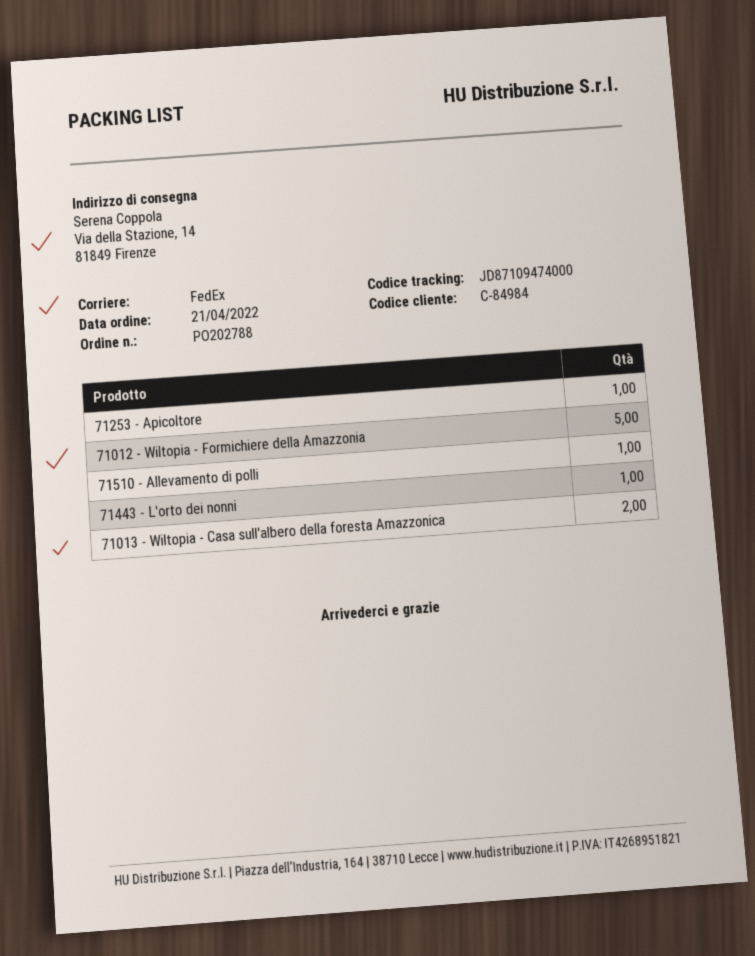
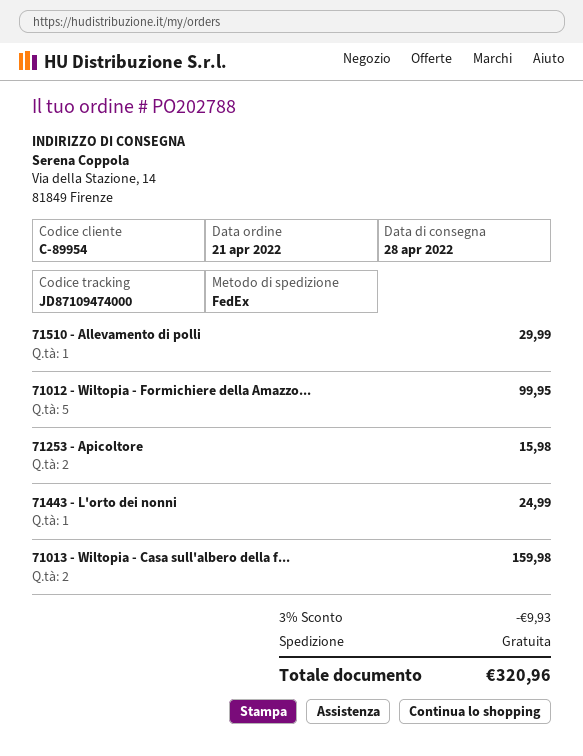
customer number: C-84984 -> C-89954
71253 - Apicoltore: 1 -> 2

